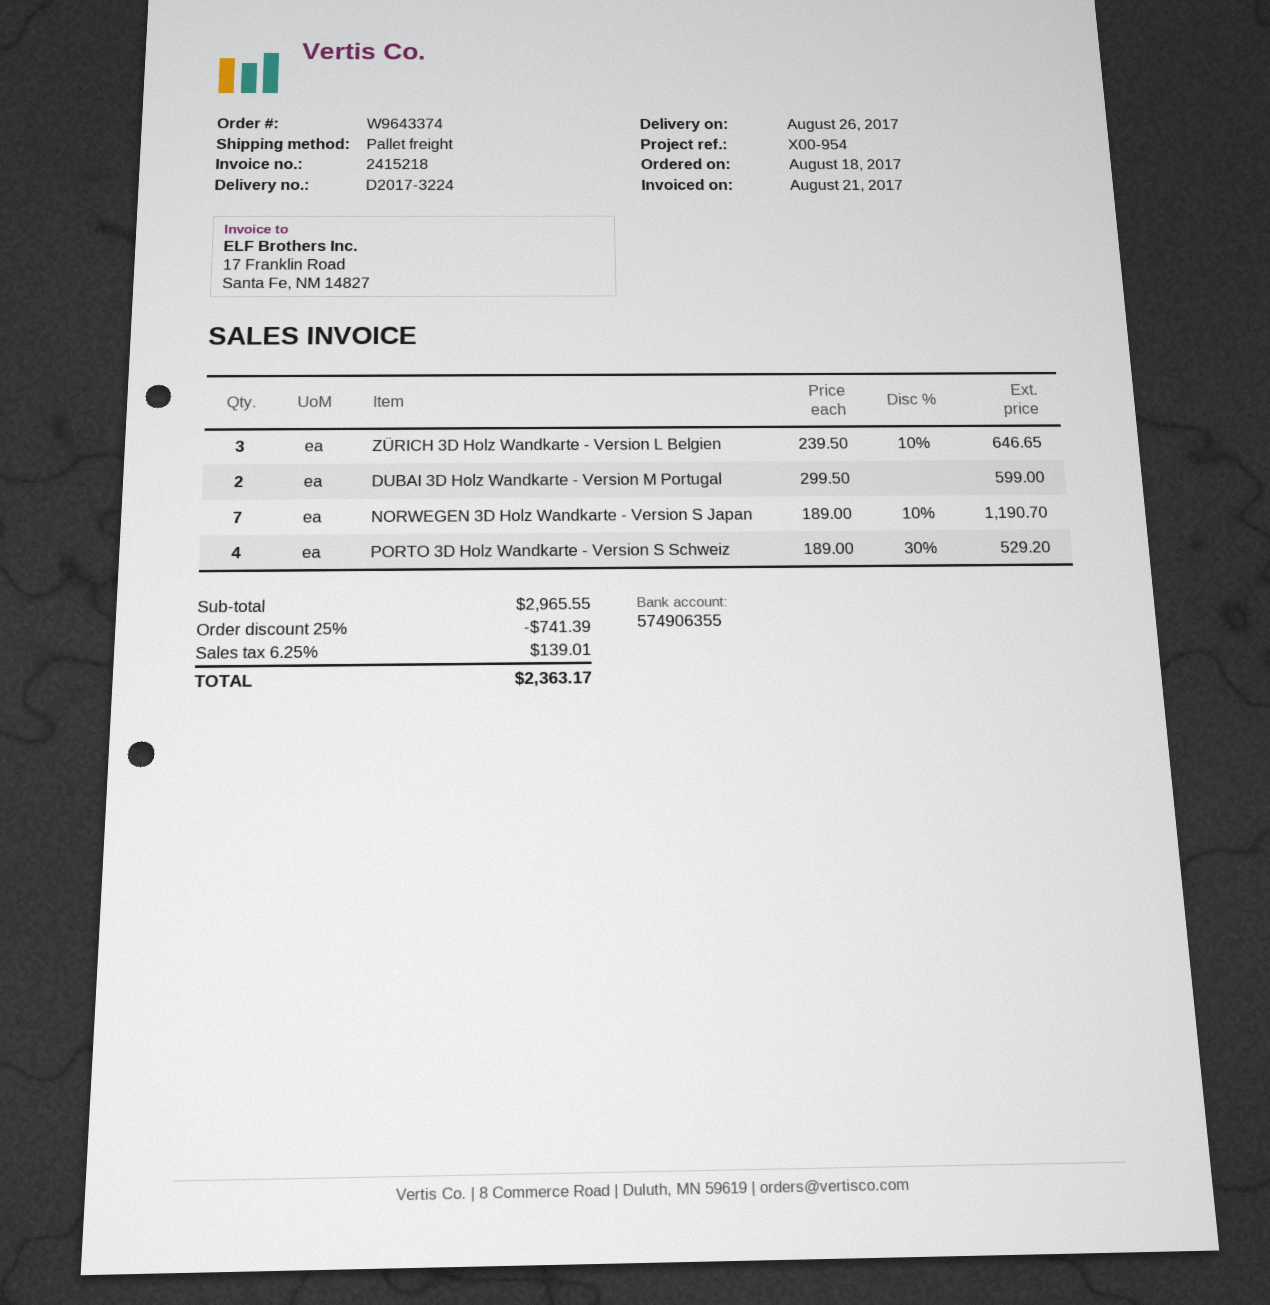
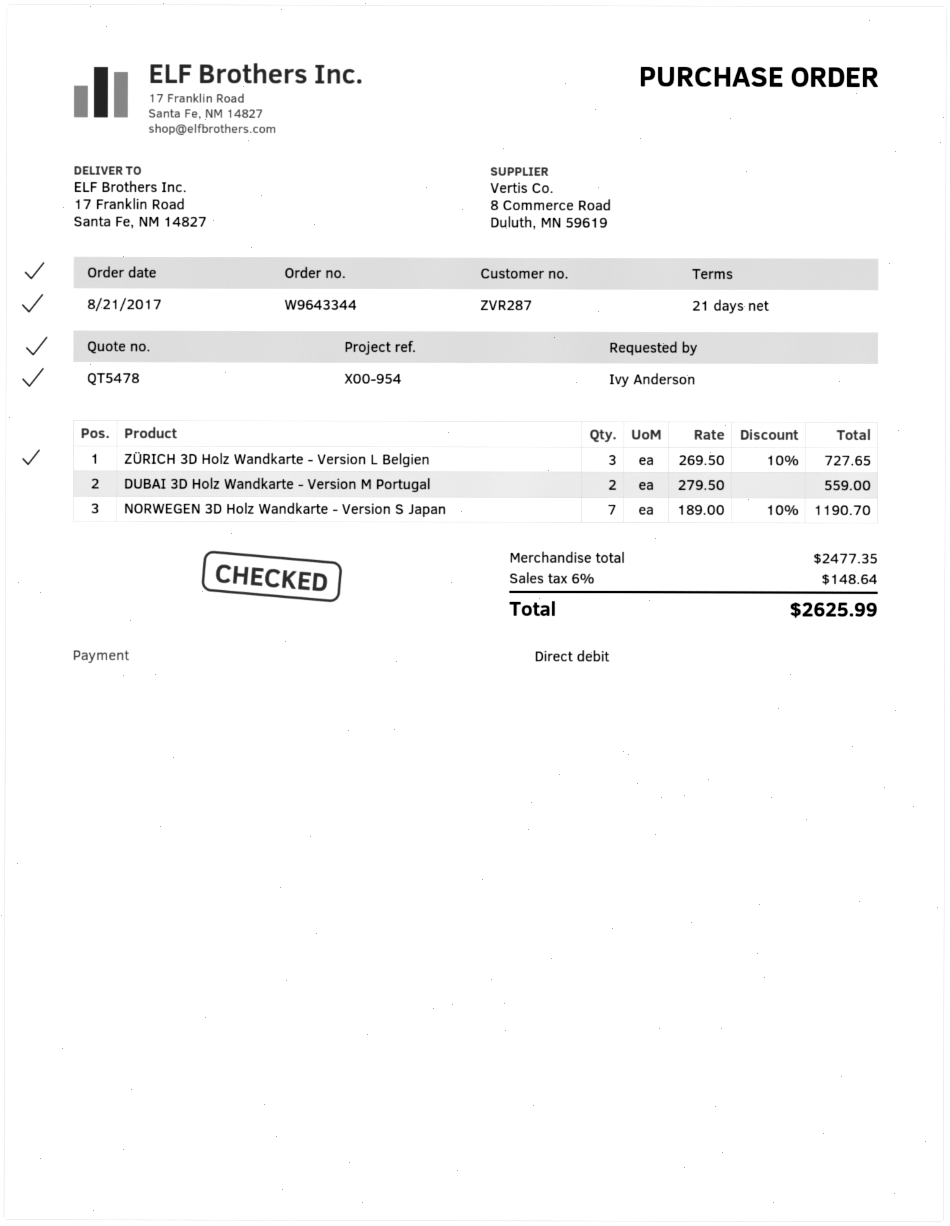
order number: W9643374 -> W9643344
order date: 2017-08-18 -> 2017-08-21
ZÜRICH 3D Holz Wandkarte - Version L Belgien: 3 x 239.50 - 10% = 646.65 -> 3 x 269.50 - 10% = 727.65
DUBAI 3D Holz Wandkarte - Version M Portugal: 2 x 299.50 = 599.00 -> 2 x 279.50 = 559.00
PORTO 3D Holz Wandkarte - Version S Schweiz: 4 x 189.00 - 30% = 529.20 -> none
subtotal: 2965.55 -> 2477.35
discount: 25% = 741.39 -> none
tax: 6.25% = 139.01 -> 6% = 148.64
total: 2363.17 -> 2625.99

